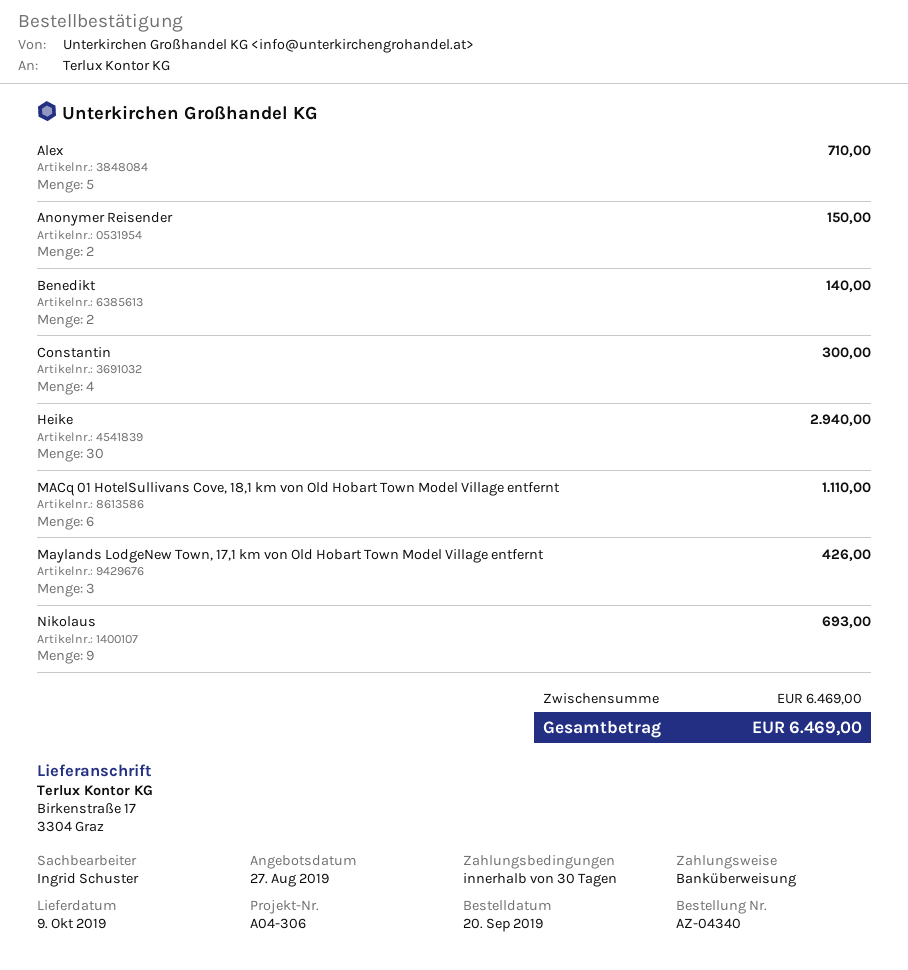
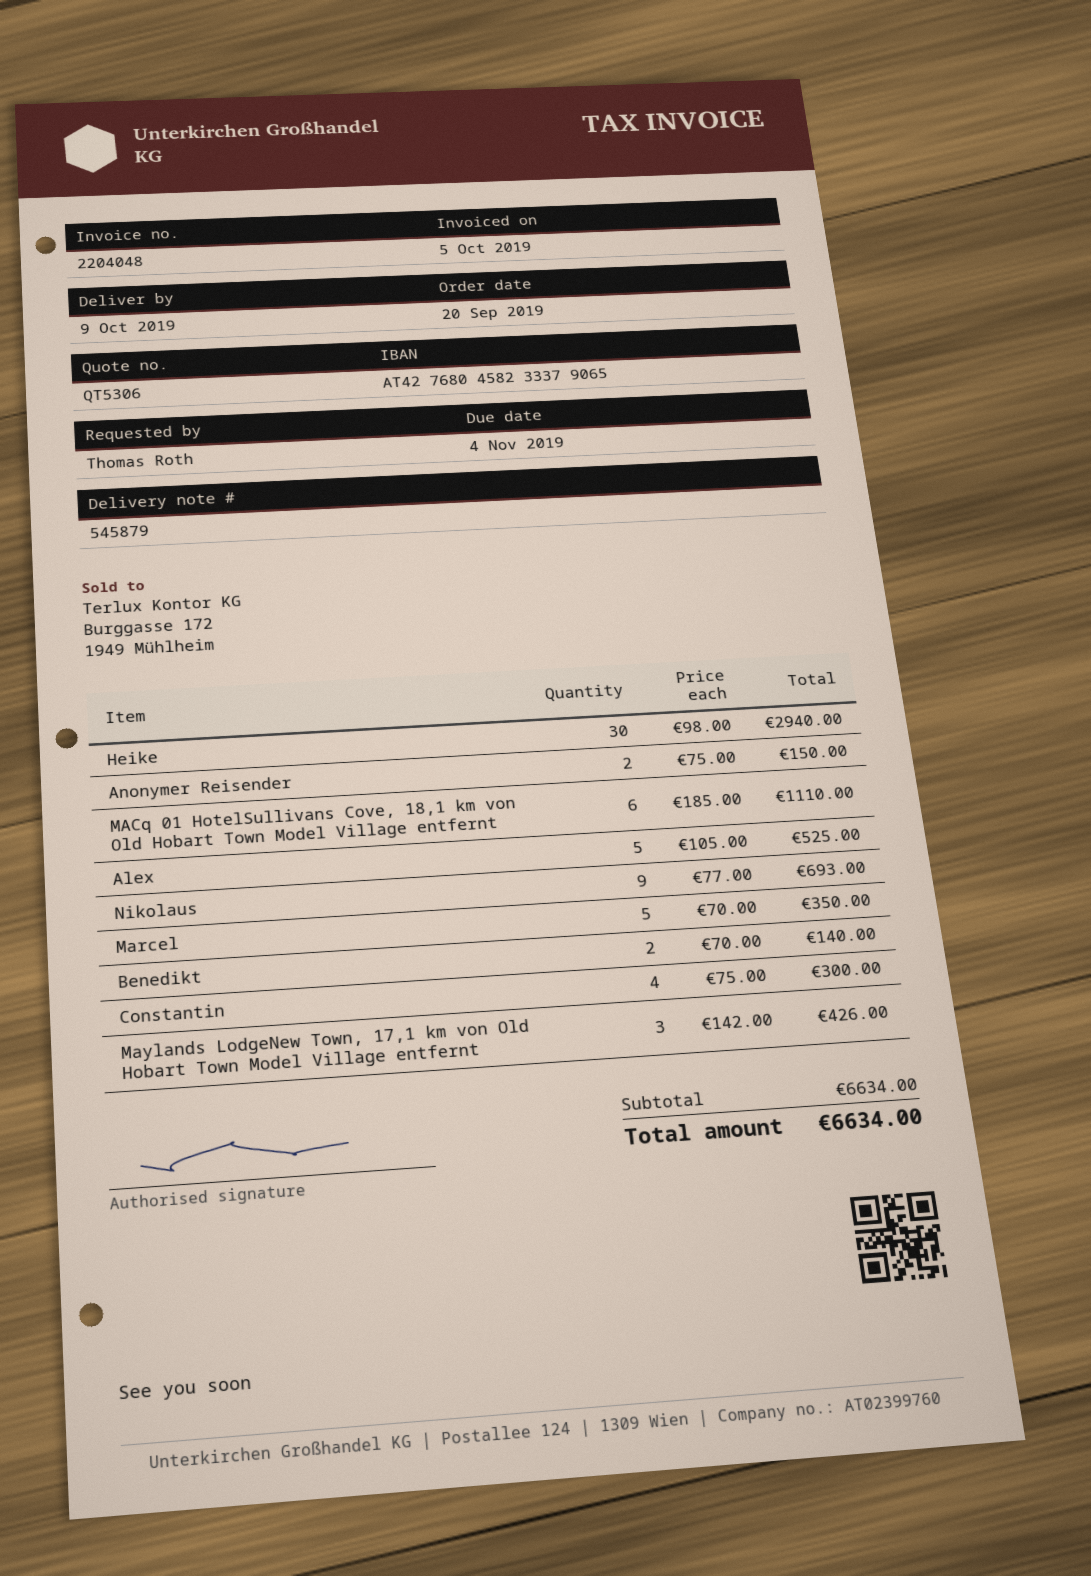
Alex: 5 for 710.00 -> 5 for 525.00
Marcel: none -> 5 for 350.00
subtotal: 6469.00 -> 6634.00
total: 6469.00 -> 6634.00

